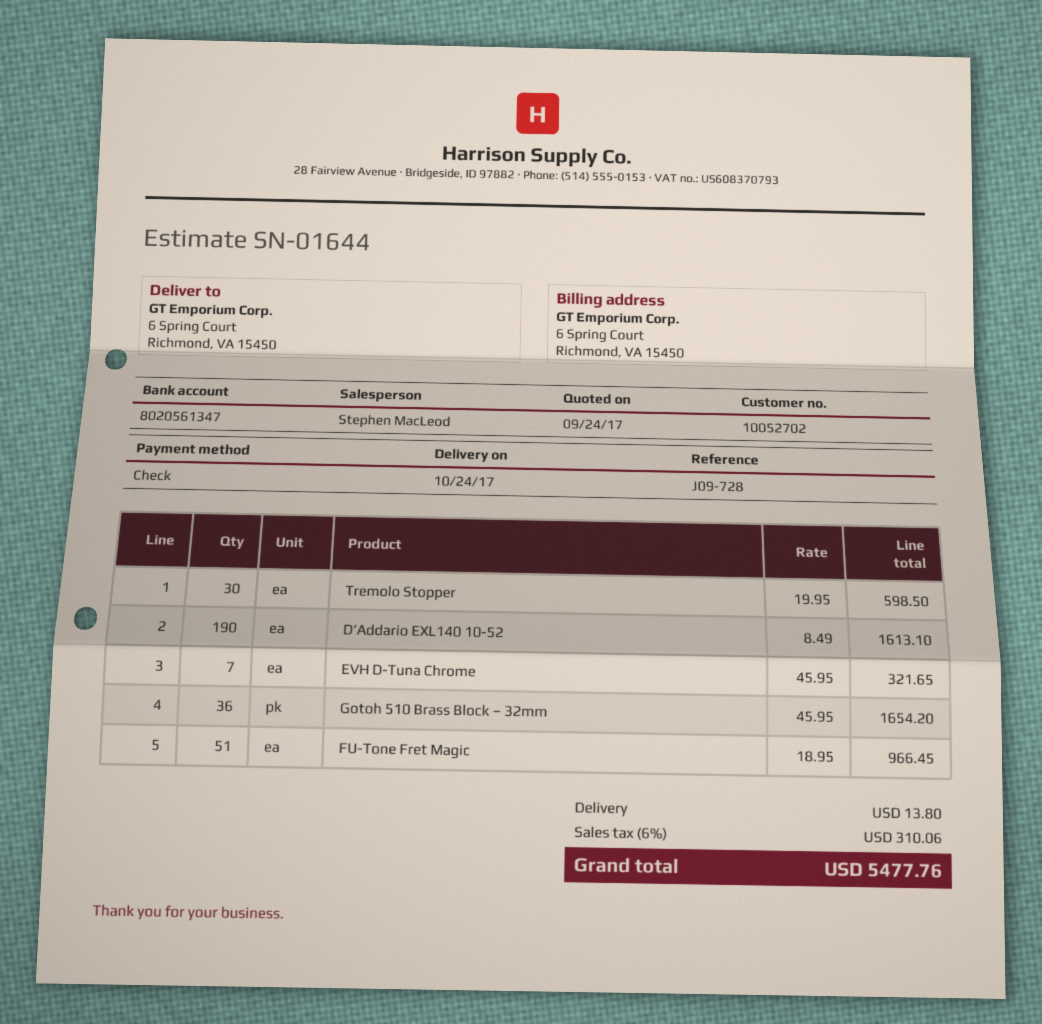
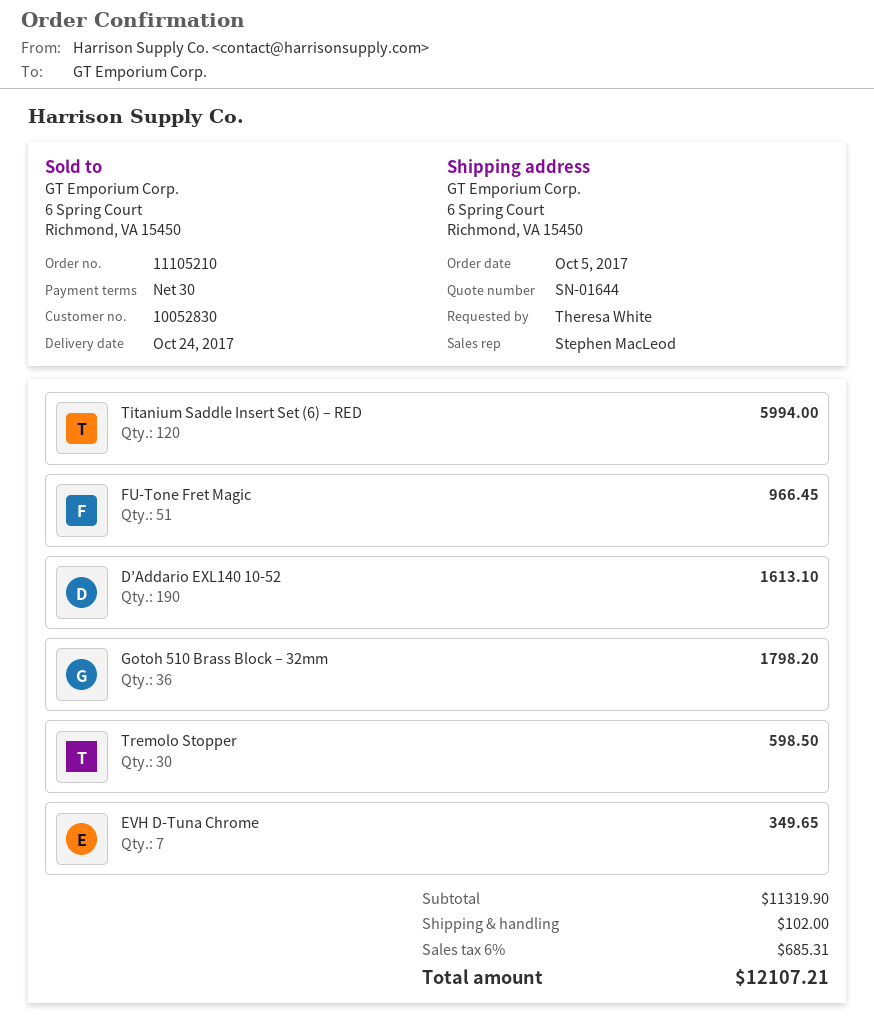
customer number: 10052702 -> 10052830
EVH D-Tuna Chrome: 7 for 321.65 -> 7 for 349.65
Gotoh 510 Brass Block – 32mm: 36 for 1654.20 -> 36 for 1798.20
Titanium Saddle Insert Set (6) – RED: none -> 120 for 5994.00
shipping: 13.80 -> 102.00
tax: 6% = 310.06 -> 6% = 685.31
total: 5477.76 -> 12107.21

